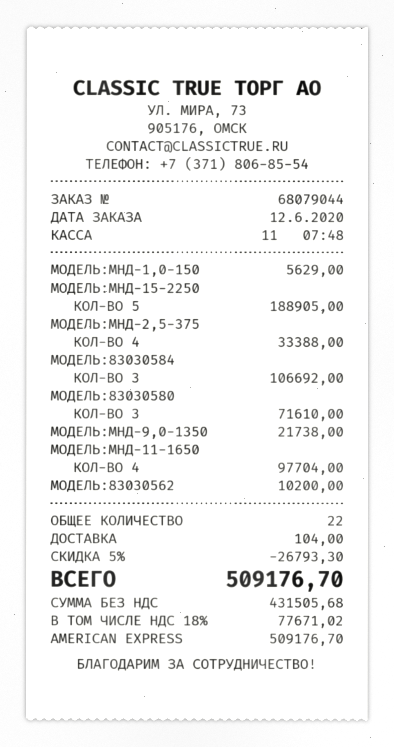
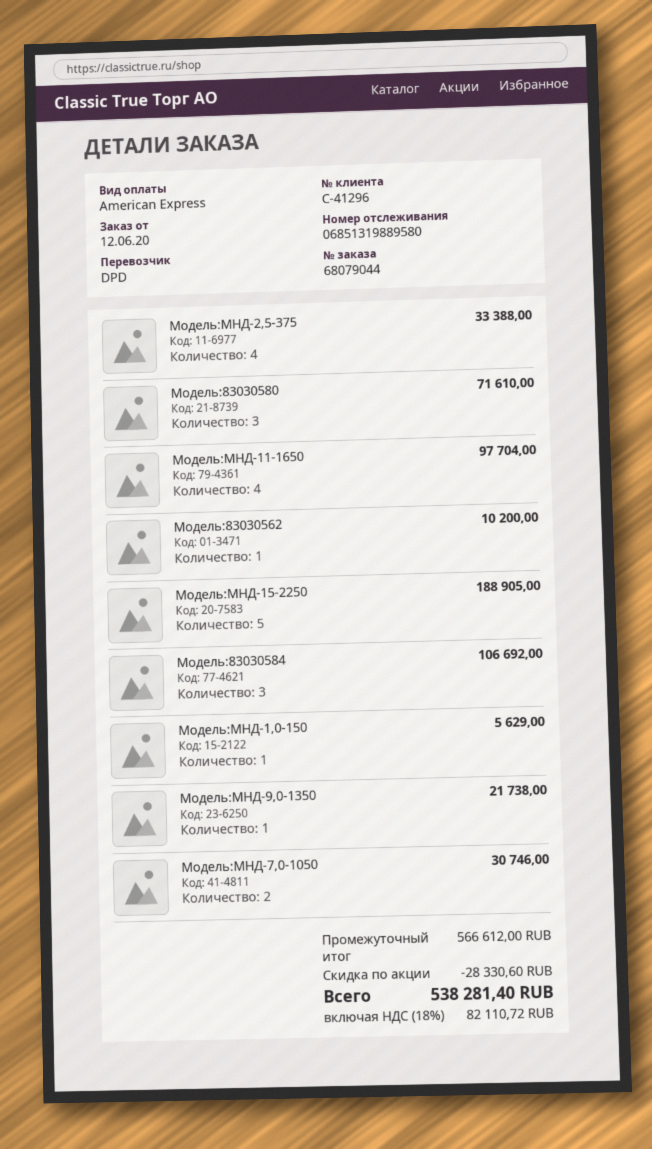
Модель:МНД-7,0-1050: none -> 2 for 30746.00
discount: 26793.30 -> 28330.60
shipping: 104.00 -> none
tax: 18% = 77671.02 -> 18% = 82110.72
total: 509176.70 -> 538281.40

